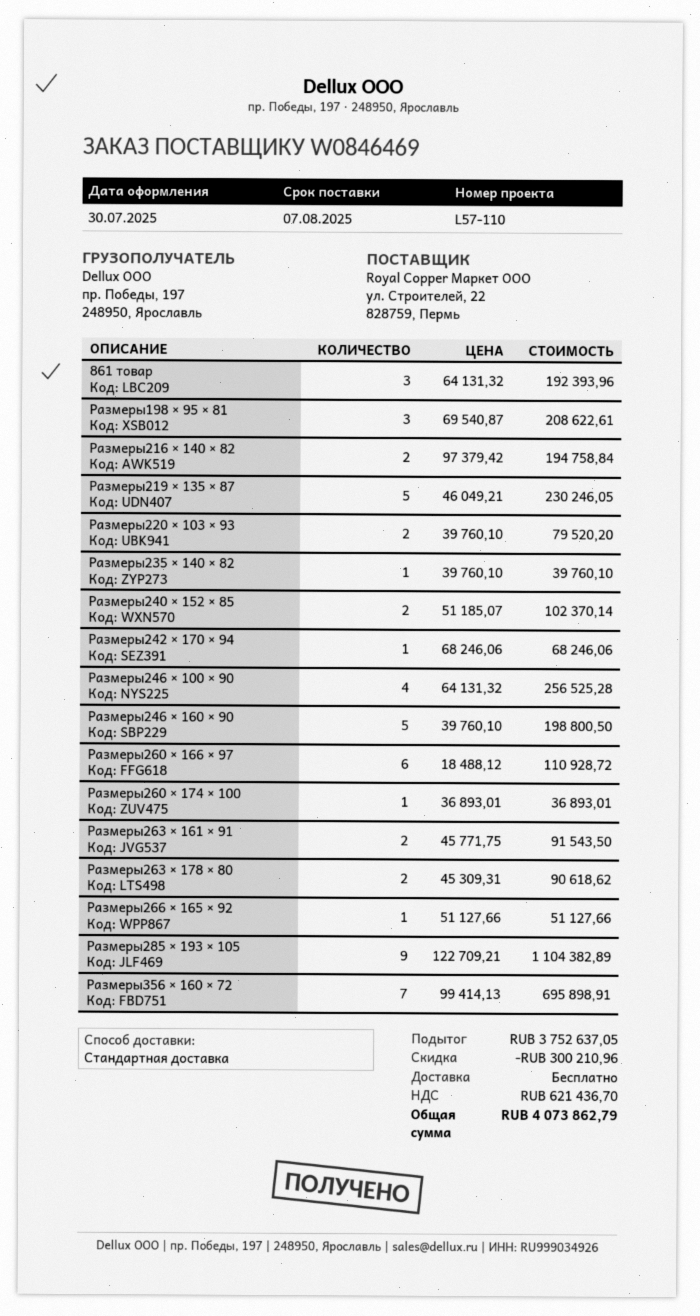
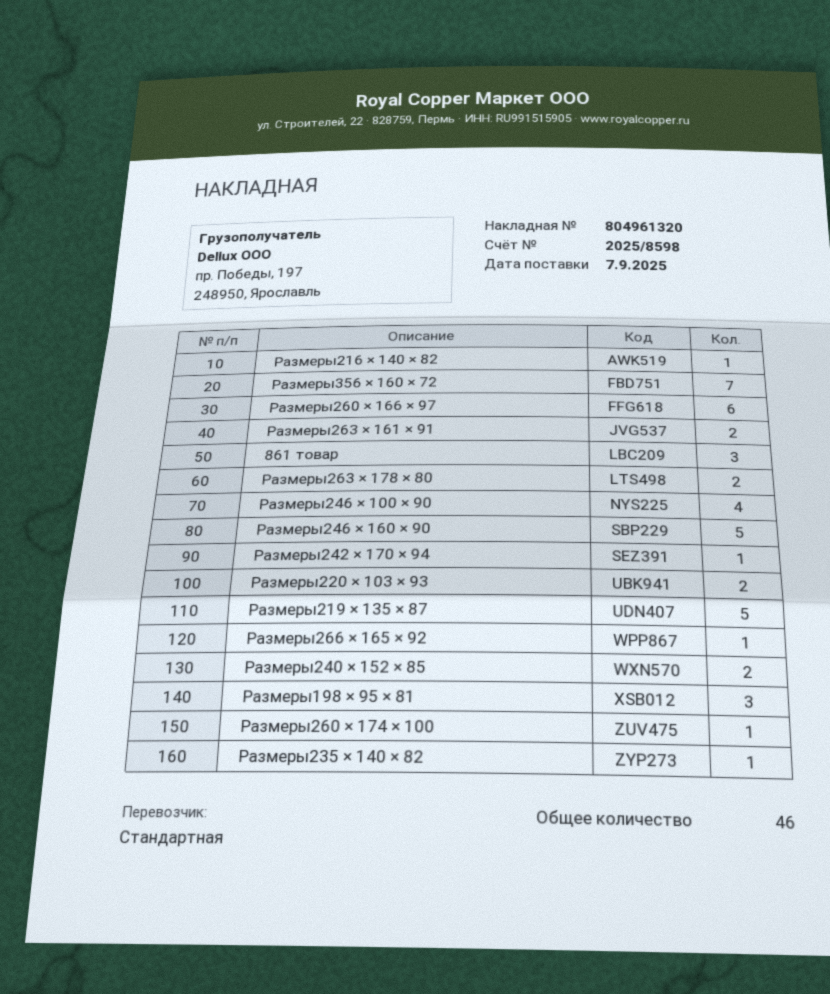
delivery date: 2025-08-07 -> 2025-09-07
Размеры216 × 140 × 82: 2 -> 1
Размеры285 × 193 × 105: 9 -> none

